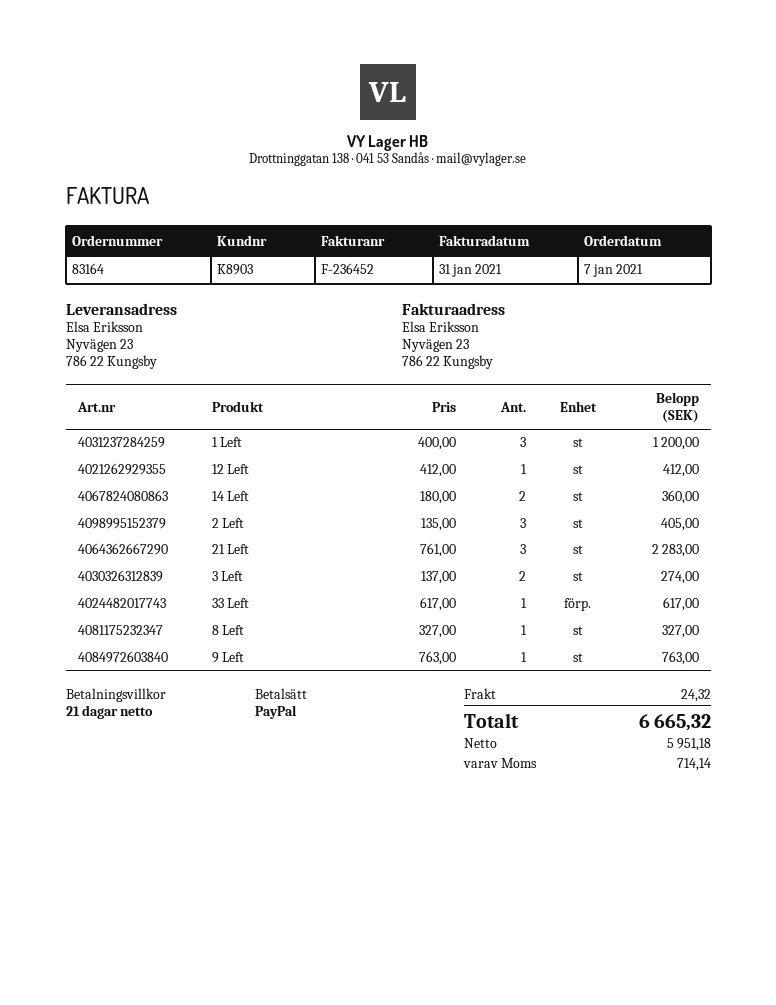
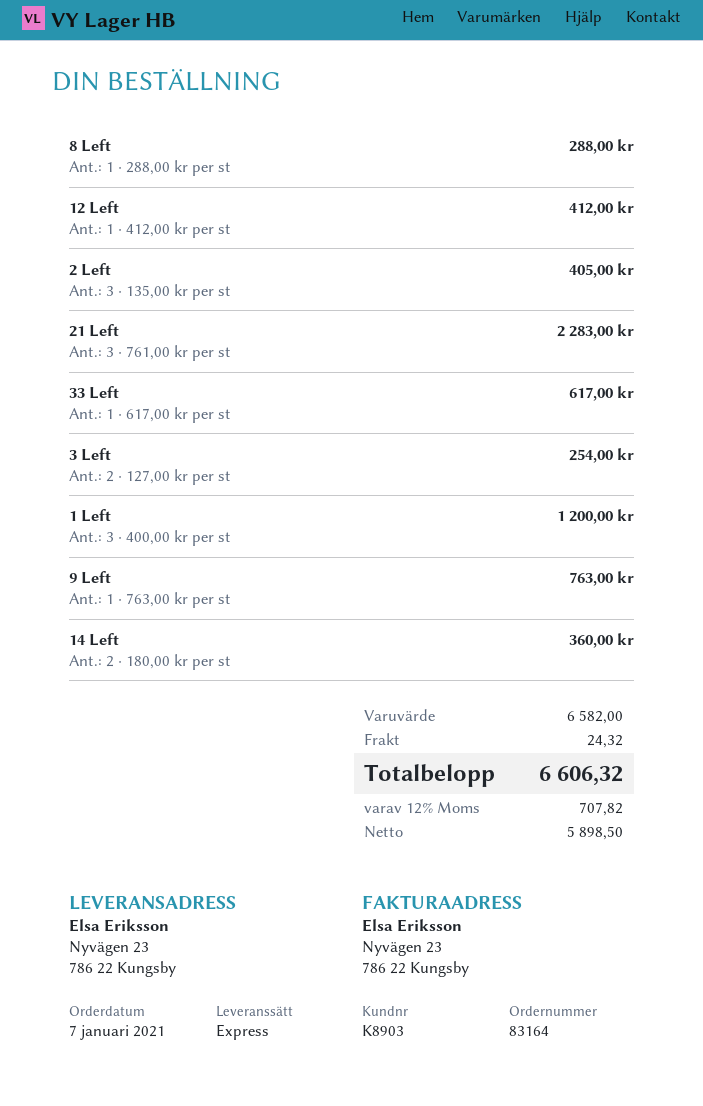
3 Left: 2 x 137.00 = 274.00 -> 2 x 127.00 = 254.00
8 Left: 1 x 327.00 = 327.00 -> 1 x 288.00 = 288.00
net: 5951.18 -> 5898.50
tax: 714.14 -> 707.82
total: 6665.32 -> 6606.32

